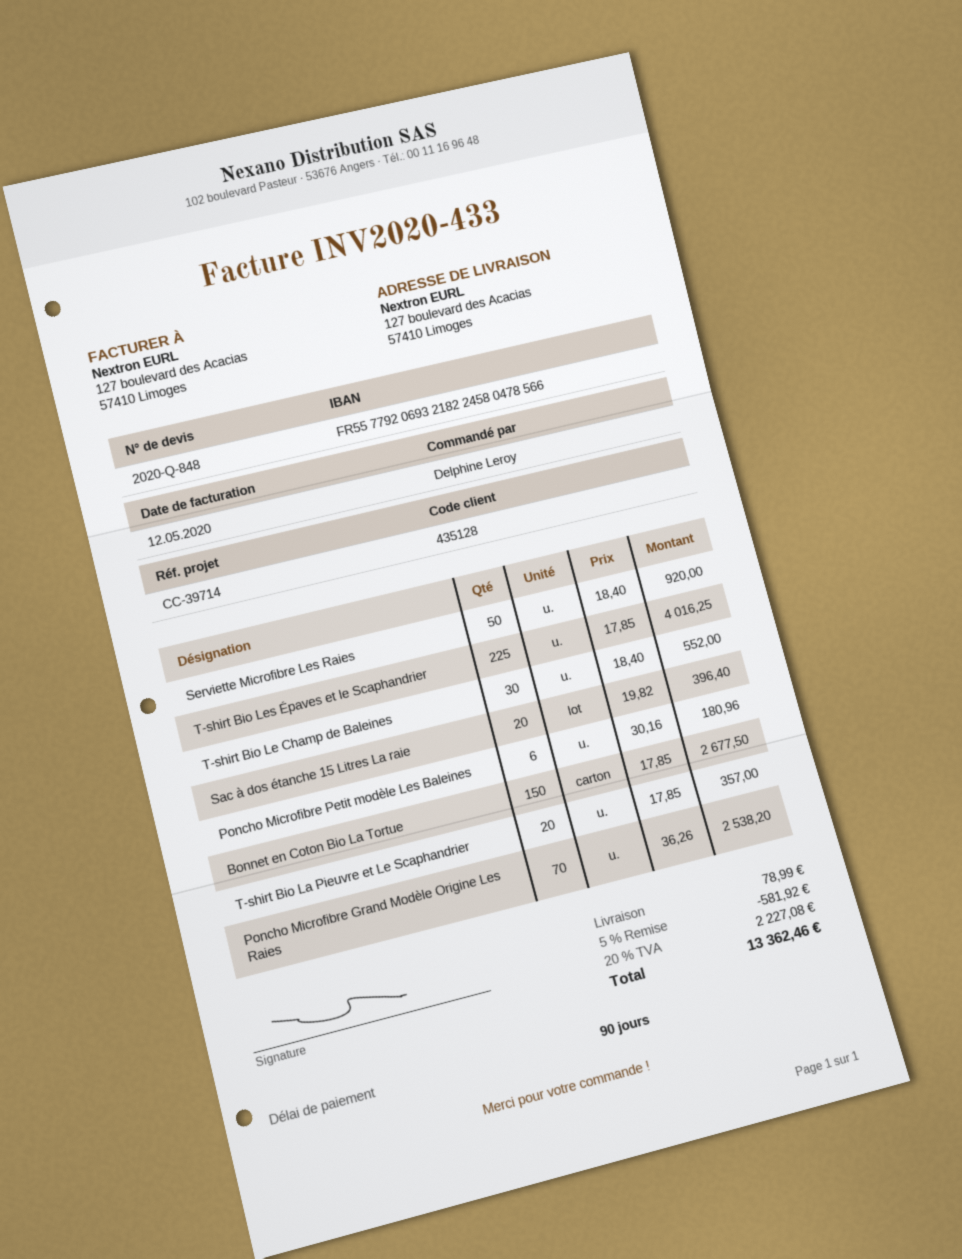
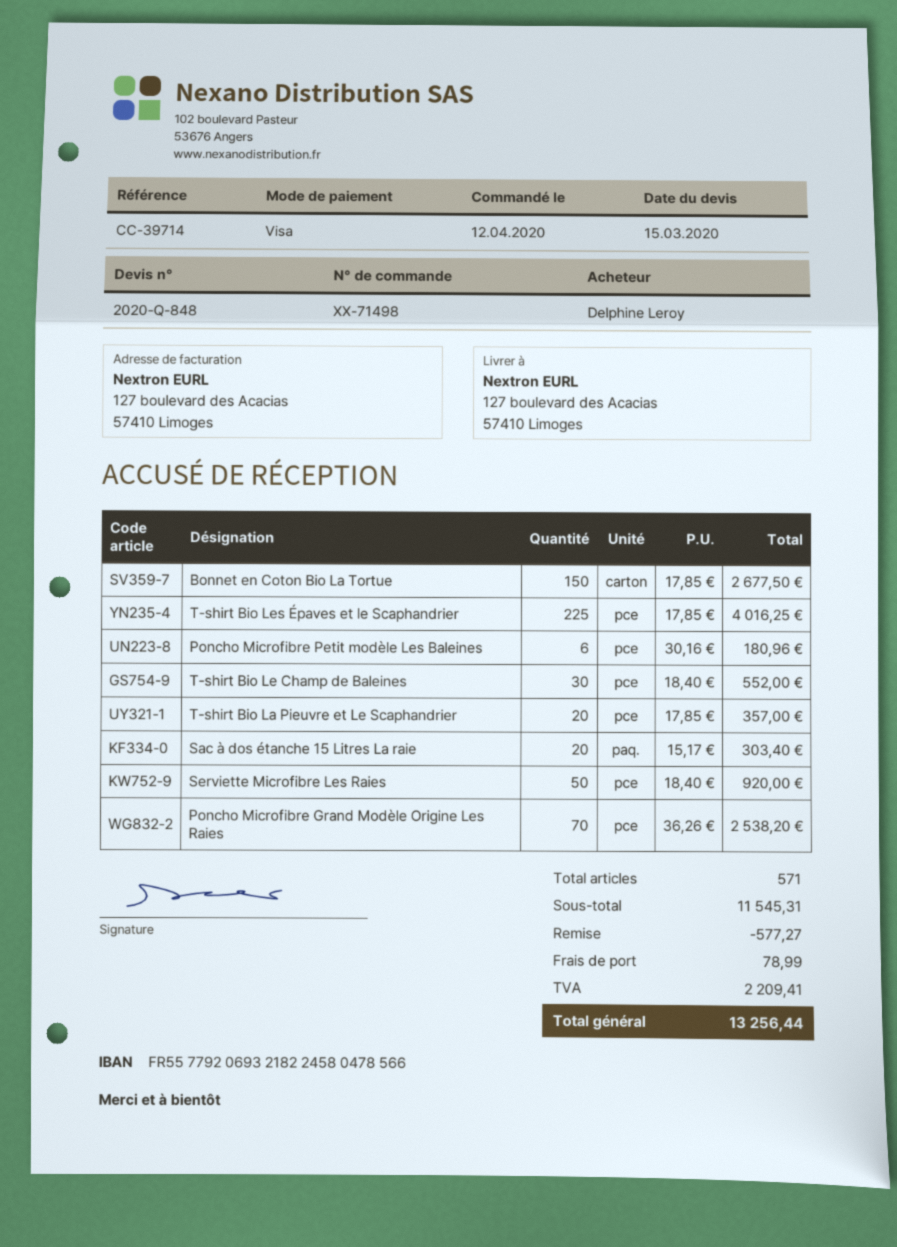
Sac à dos étanche 15 Litres La raie: 20 x 19.82 = 396.40 -> 20 x 15.17 = 303.40
discount: 581.92 -> 577.27
tax: 2227.08 -> 2209.41
total: 13362.46 -> 13256.44

